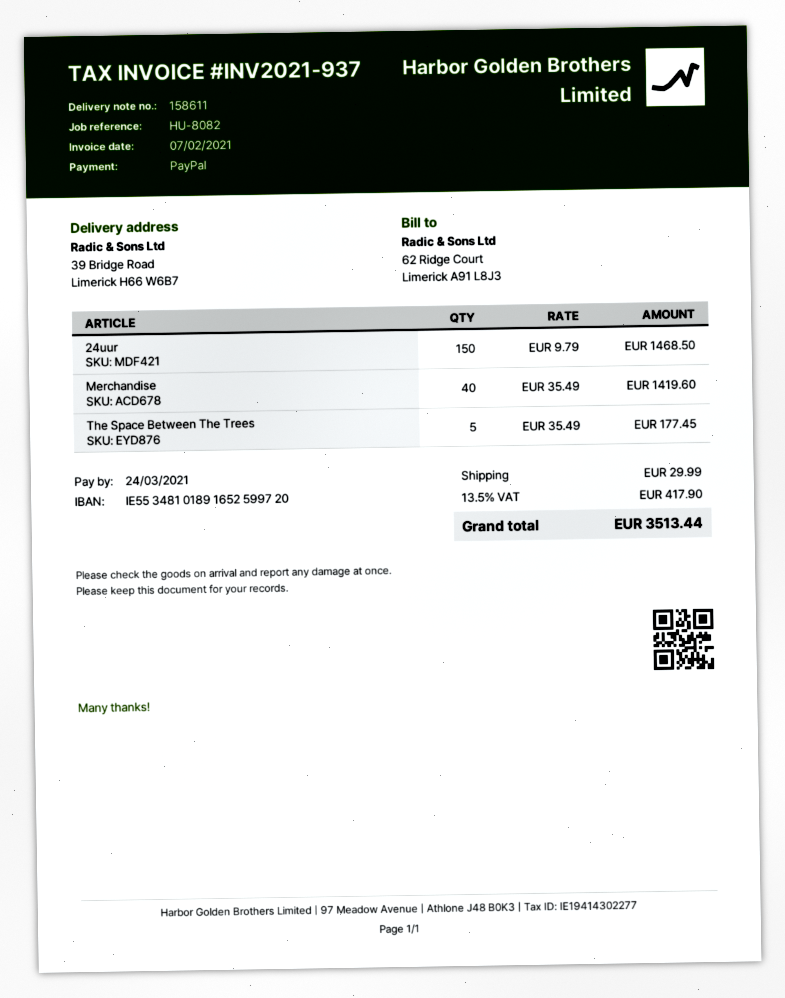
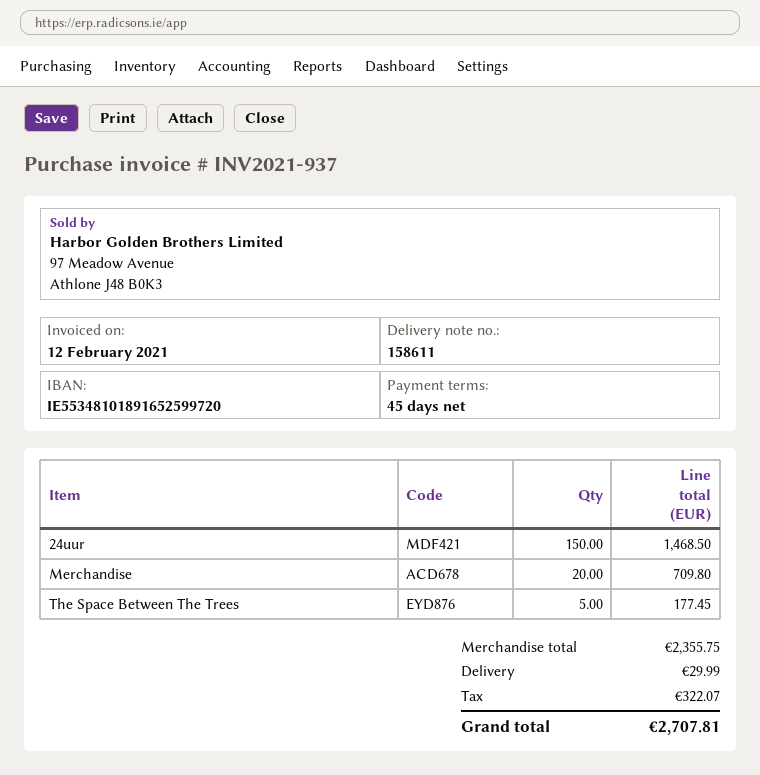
invoice date: 2021-02-07 -> 2021-02-12
Merchandise: 40 for 1419.60 -> 20 for 709.80
tax: 417.90 -> 322.07
total: 3513.44 -> 2707.81

